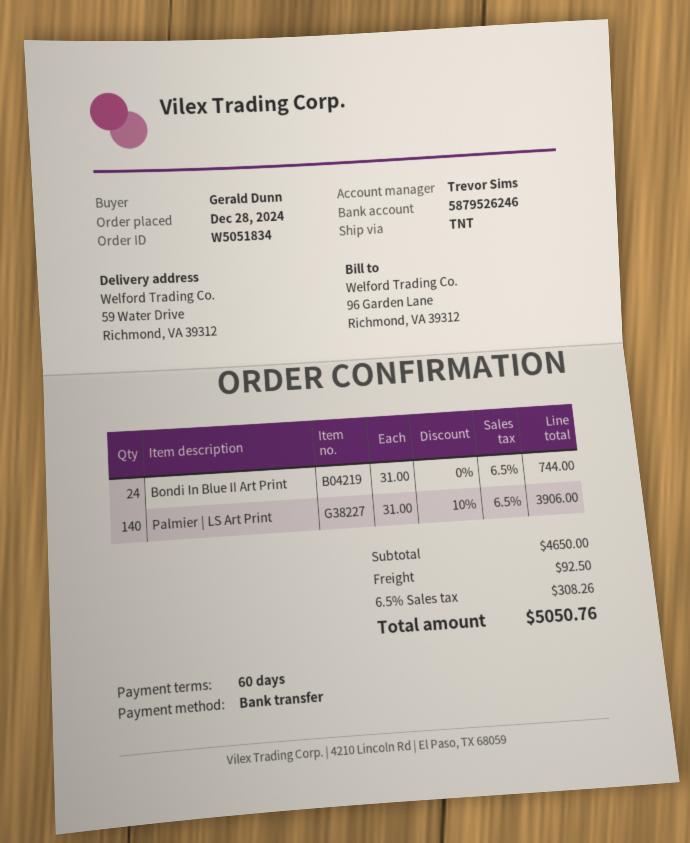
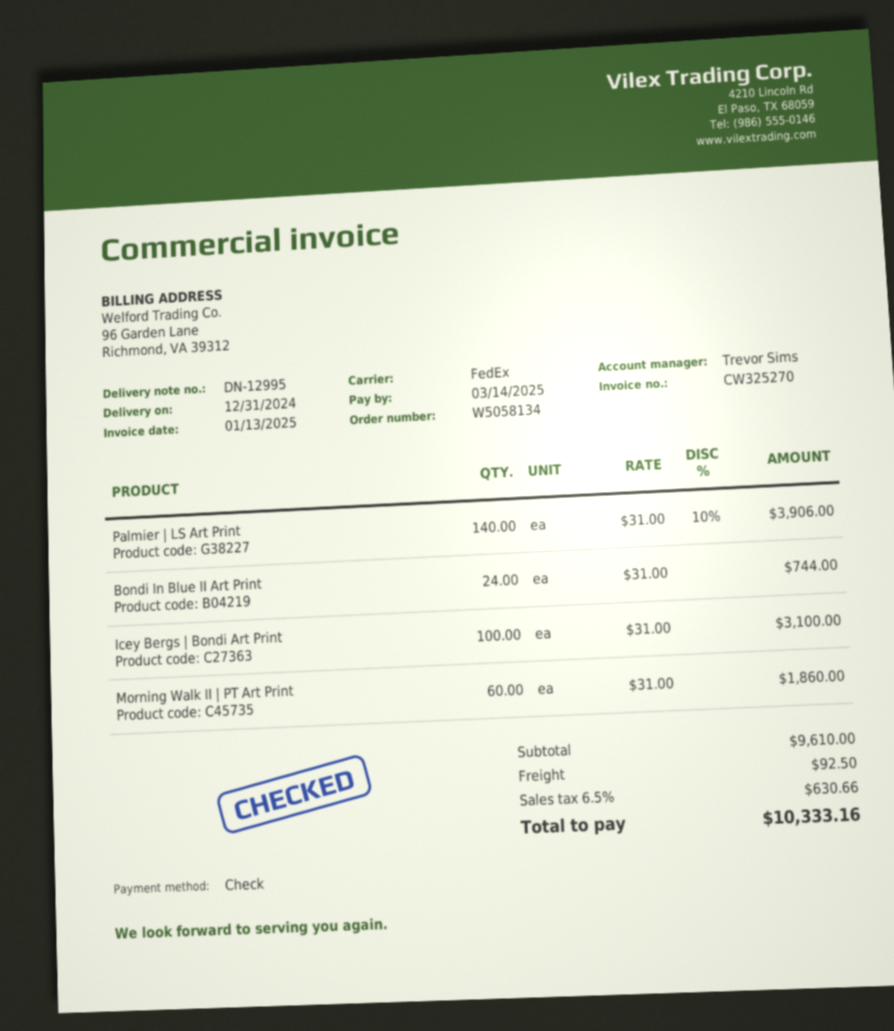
order number: W5051834 -> W5058134
payment method: bank transfer -> cheque
shipping method: TNT -> FedEx
Icey Bergs | Bondi Art Print: none -> 100 x 31.00 = 3100.00
Morning Walk II | PT Art Print: none -> 60 x 31.00 = 1860.00
subtotal: 4650.00 -> 9610.00
tax: 6.5% = 308.26 -> 6.5% = 630.66
total: 5050.76 -> 10333.16

